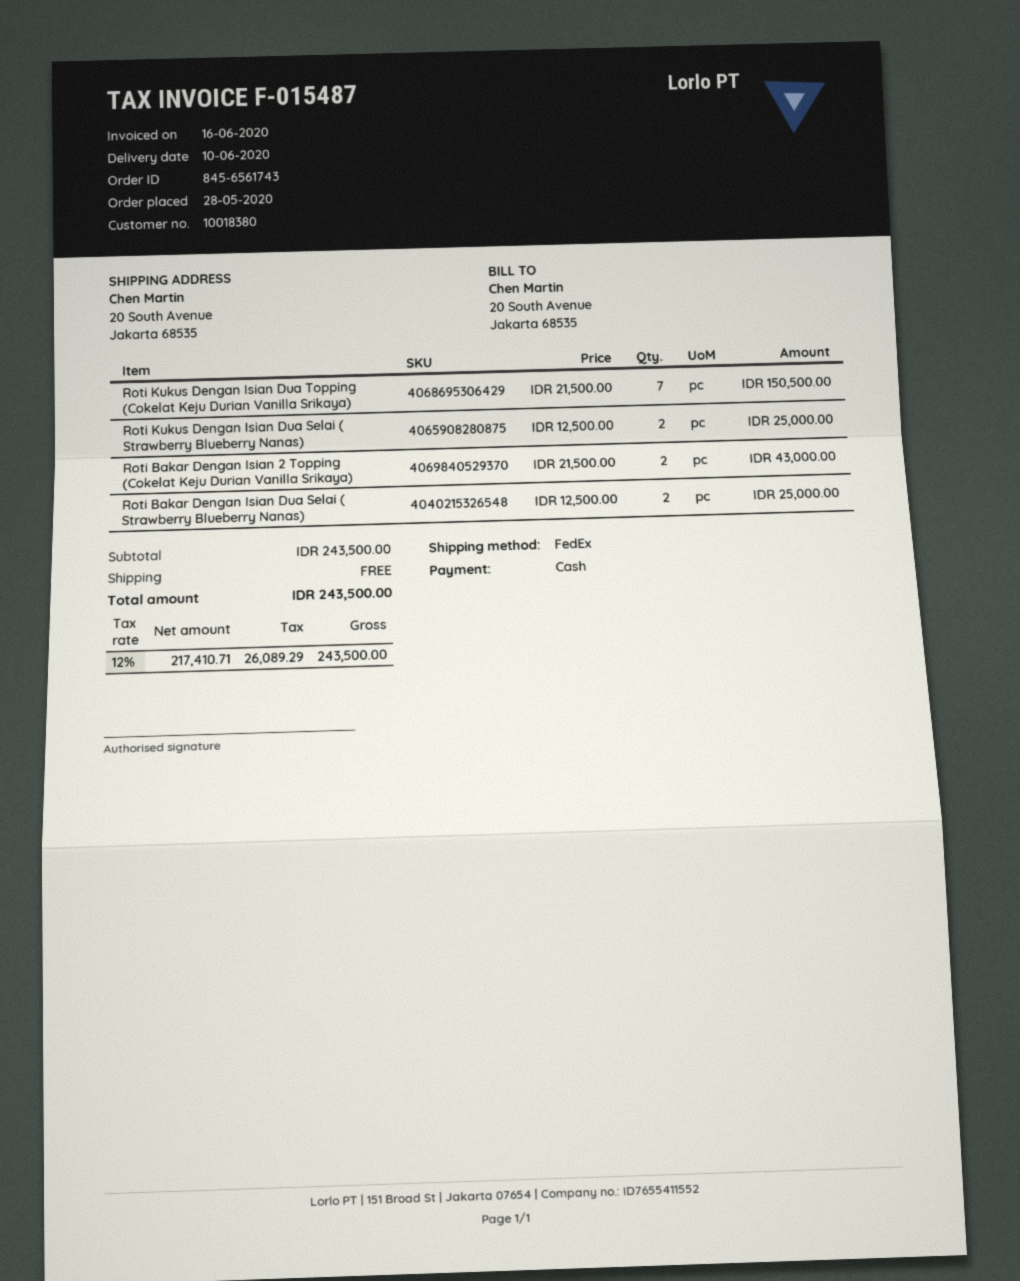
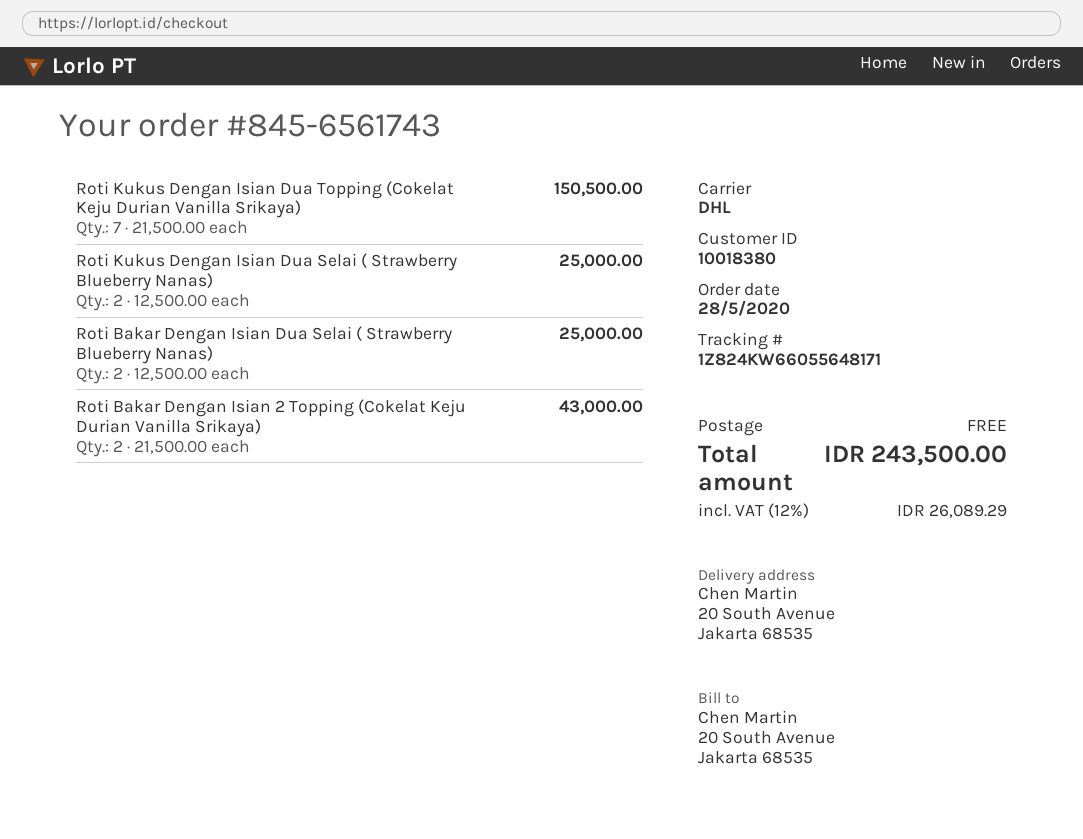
shipping method: FedEx -> DHL

